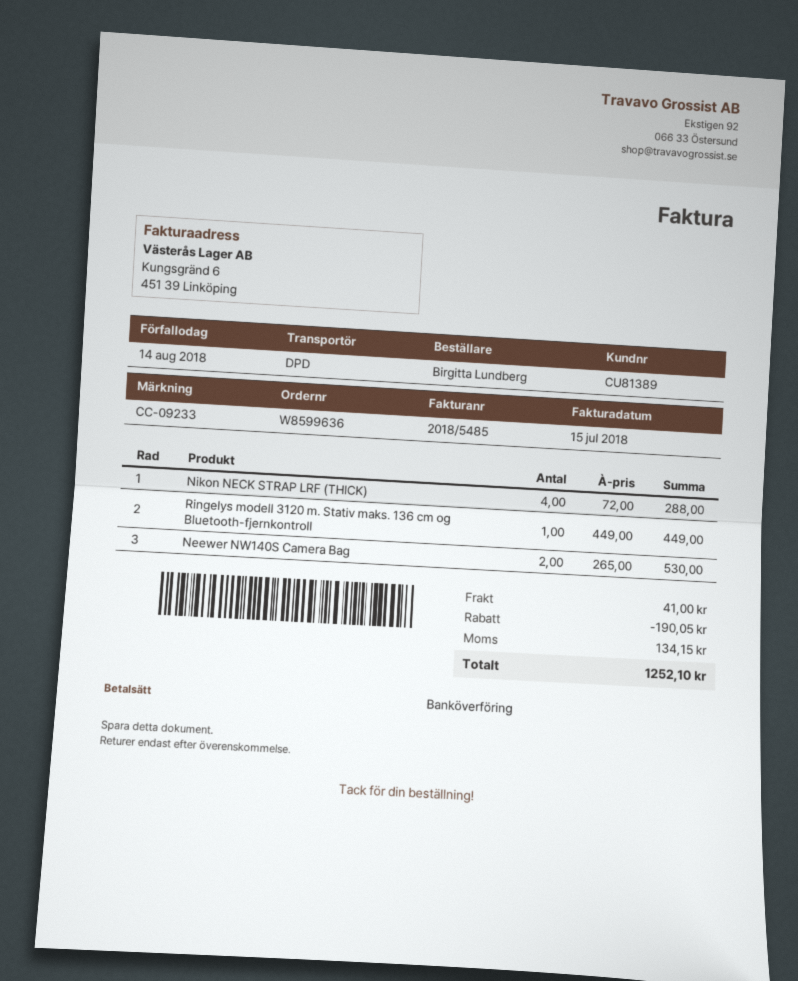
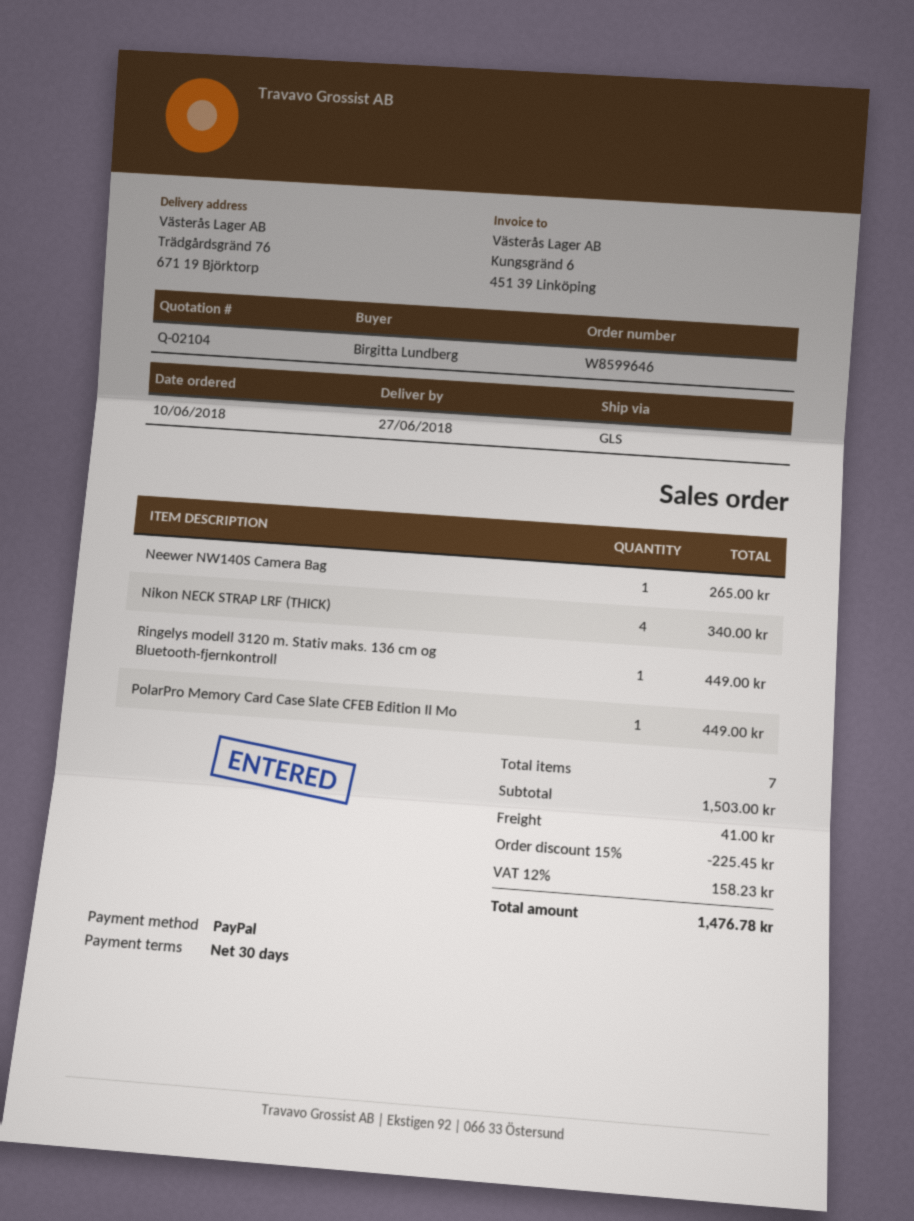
order number: W8599636 -> W8599646
payment method: bank transfer -> PayPal
shipping method: DPD -> GLS
Nikon NECK STRAP LRF (THICK): 4 for 288.00 -> 4 for 340.00
Neewer NW140S Camera Bag: 2 for 530.00 -> 1 for 265.00
PolarPro Memory Card Case Slate CFEB Edition II Mo: none -> 1 for 449.00
discount: 190.05 -> 225.45
tax: 134.15 -> 158.23
total: 1252.10 -> 1476.78

